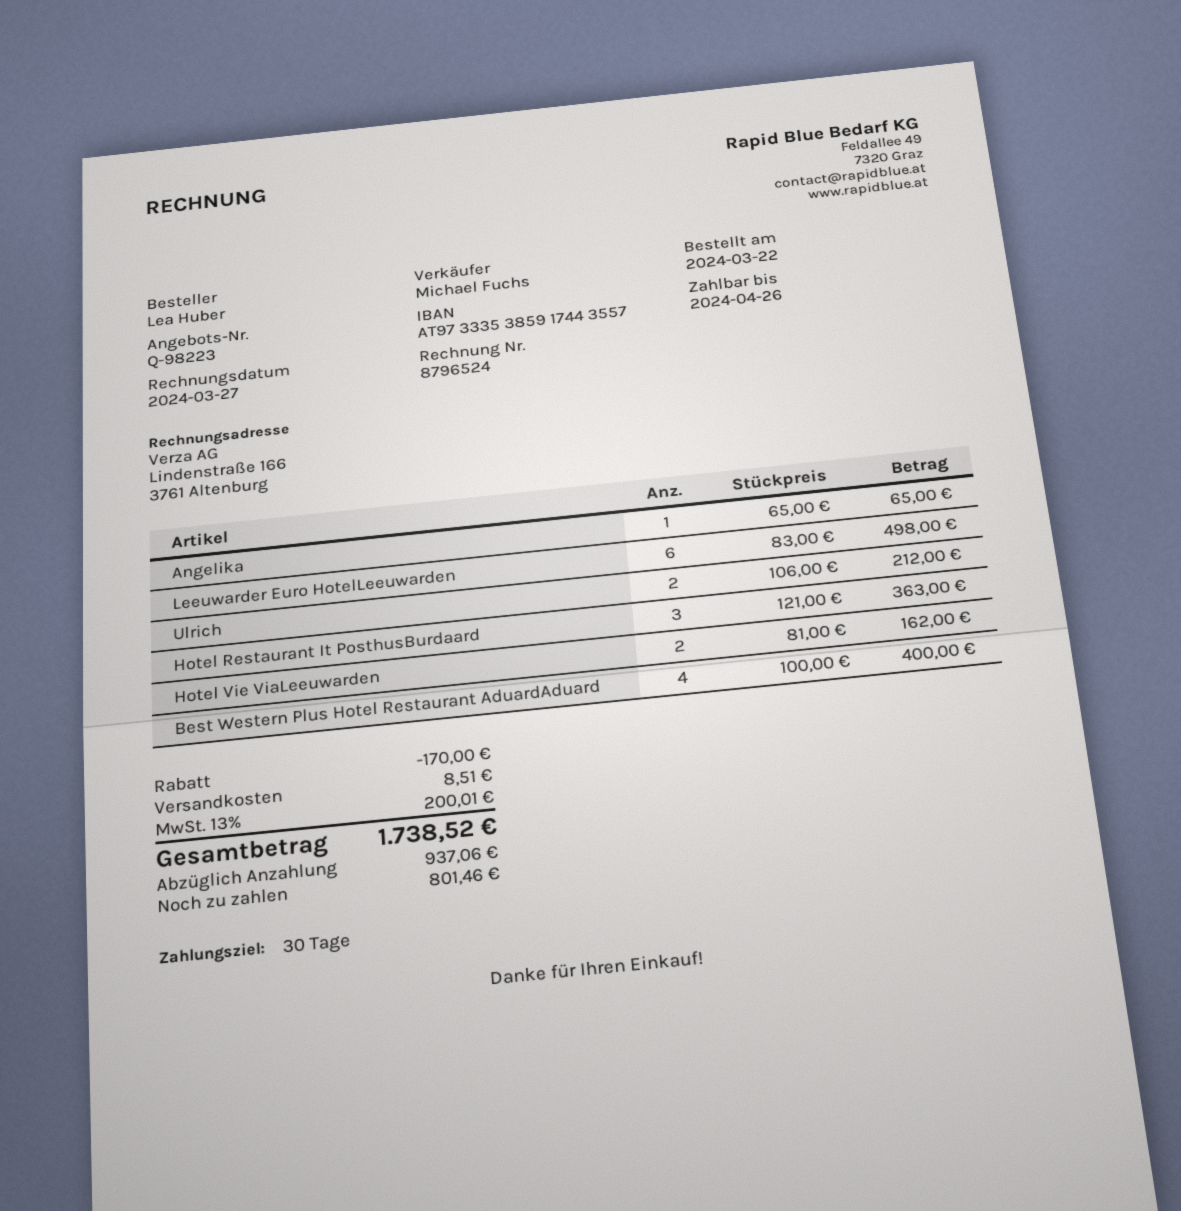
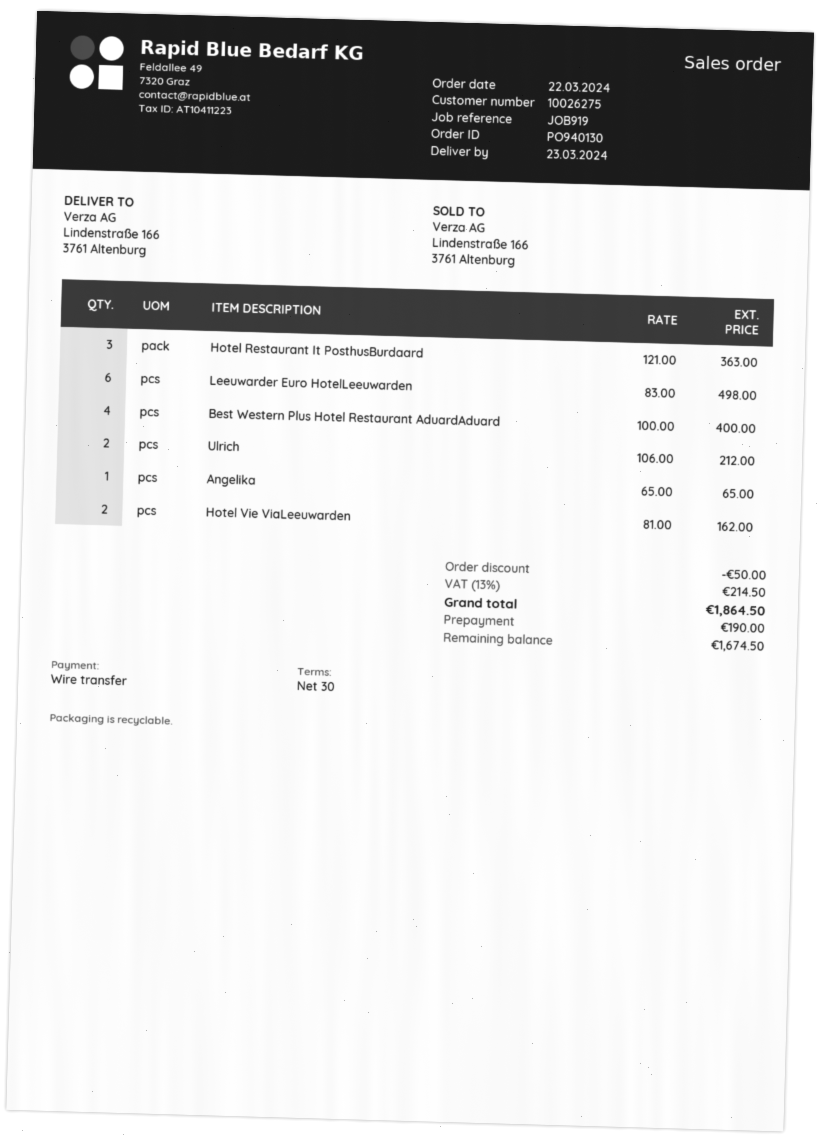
discount: 170.00 -> 50.00
shipping: 8.51 -> none
tax: 13% = 200.01 -> 13% = 214.50
total: 1738.52 -> 1864.50
deposit: 937.06 -> 190.00
balance: 801.46 -> 1674.50

